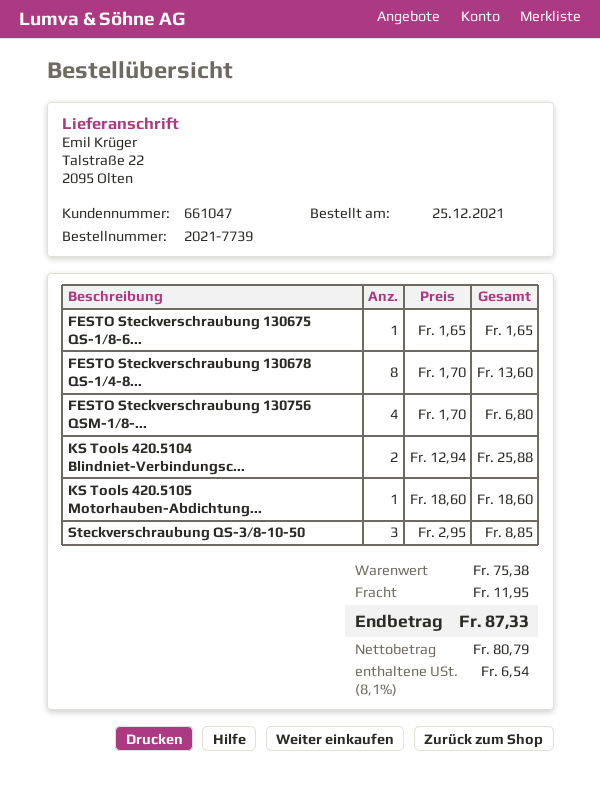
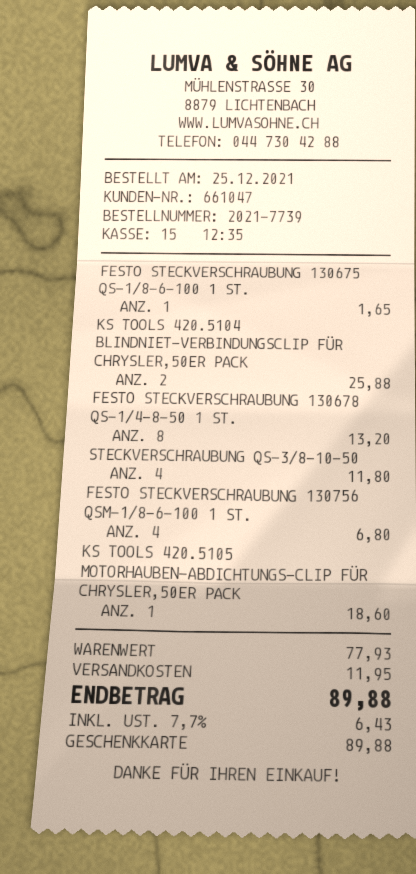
FESTO Steckverschraubung 130678 QS-1/4-8...: 8 for 13.60 -> 8 for 13.20
Steckverschraubung QS-3/8-10-50: 3 for 8.85 -> 4 for 11.80
subtotal: 75.38 -> 77.93
tax: 8.1% = 6.54 -> 7.7% = 6.43
total: 87.33 -> 89.88

